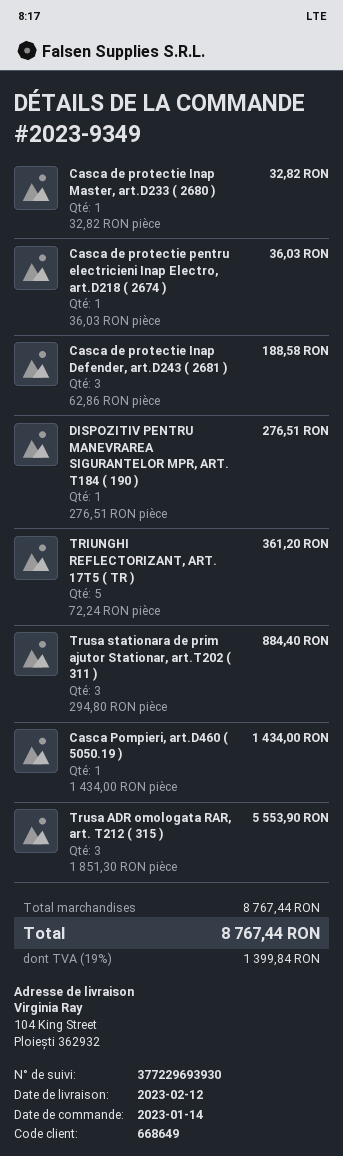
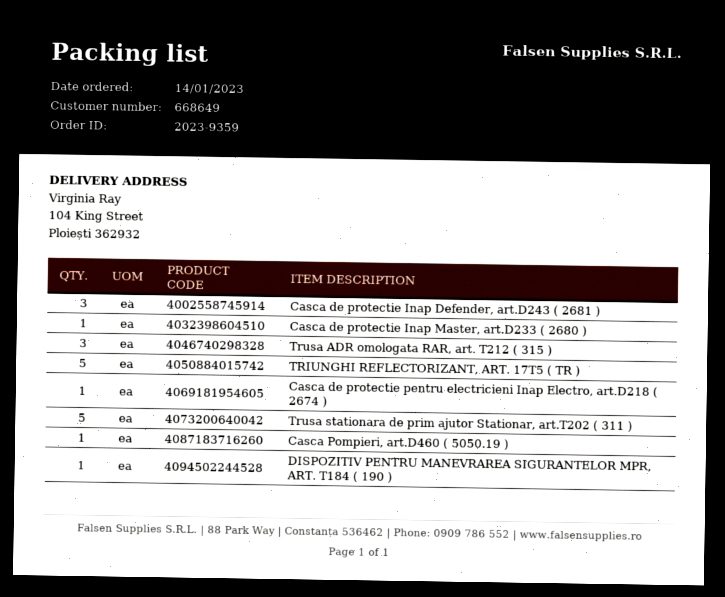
order number: 2023-9349 -> 2023-9359
Trusa stationara de prim ajutor Stationar, art.T202 ( 311 ): 3 -> 5

